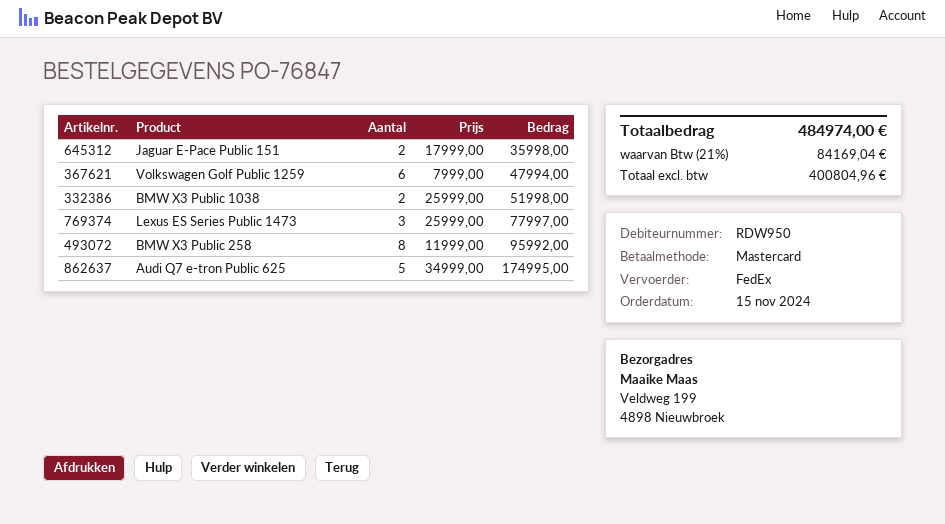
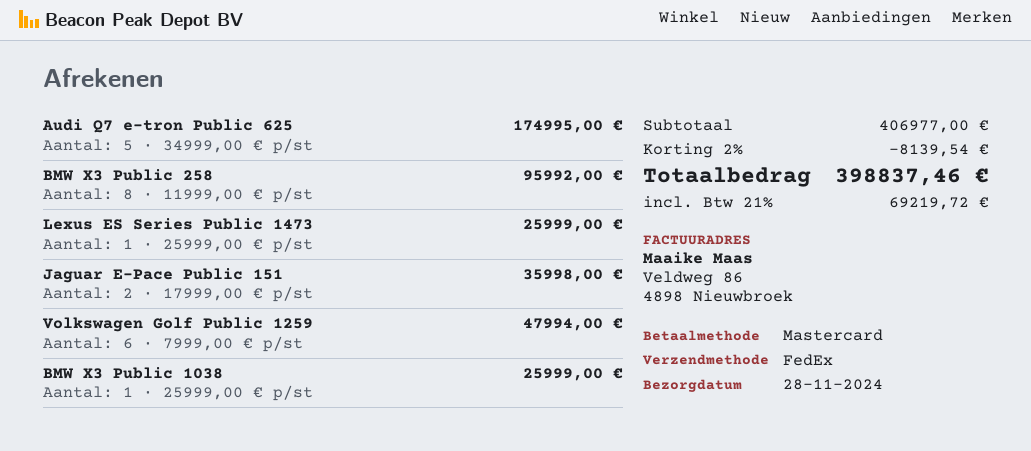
BMW X3 Public 1038: 2 x 25999.00 = 51998.00 -> 1 x 25999.00 = 25999.00
Lexus ES Series Public 1473: 3 x 25999.00 = 77997.00 -> 1 x 25999.00 = 25999.00
discount: none -> 2% = 8139.54
tax: 21% = 84169.04 -> 21% = 69219.72
total: 484974.00 -> 398837.46

